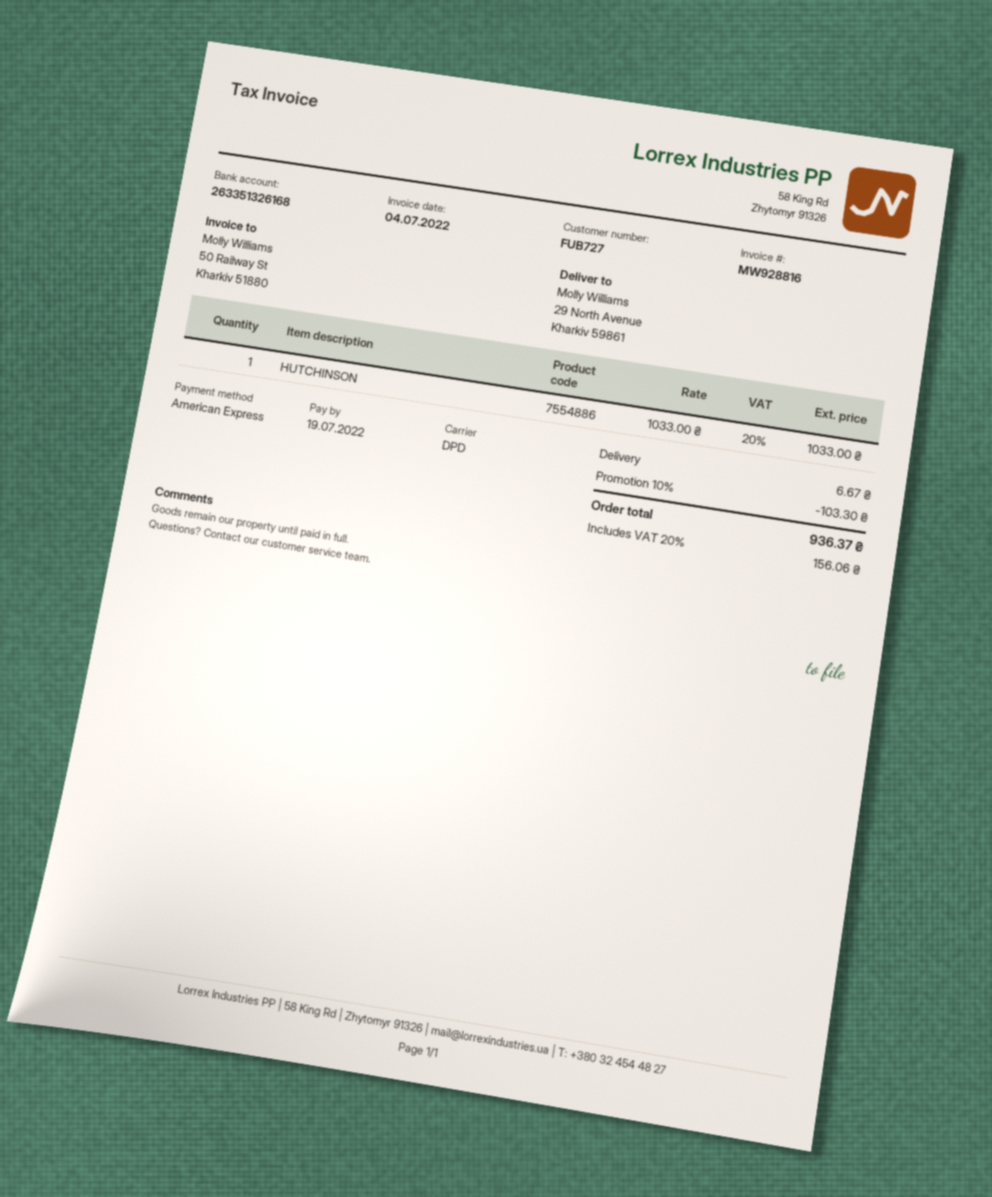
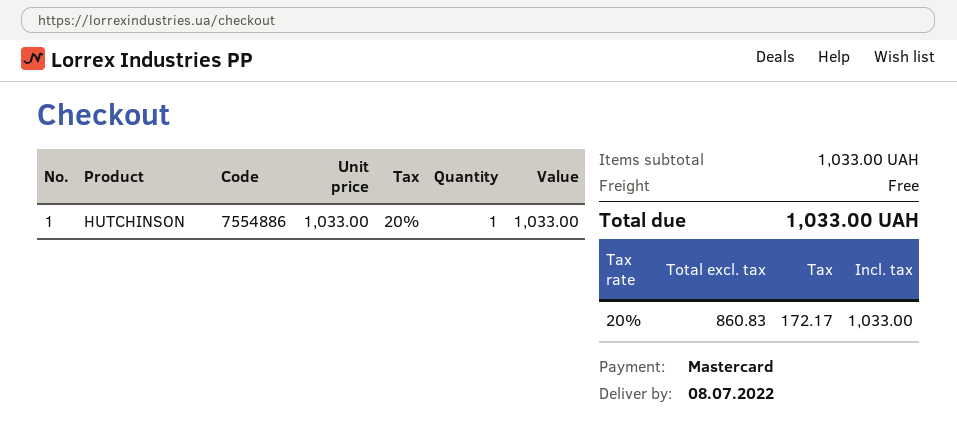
payment method: American Express -> Mastercard
discount: 10% = 103.30 -> none
shipping: 6.67 -> 0.00
tax: 20% = 156.06 -> 20% = 172.17
total: 936.37 -> 1033.00

